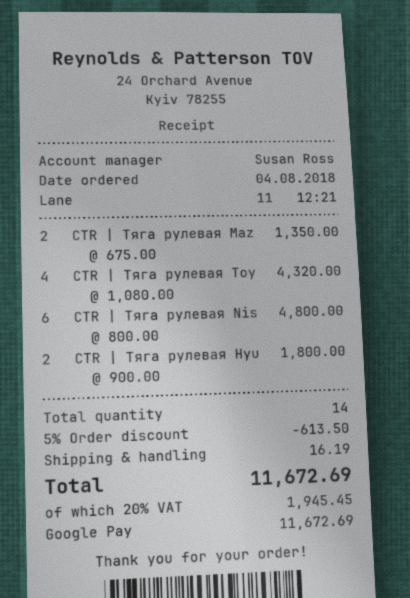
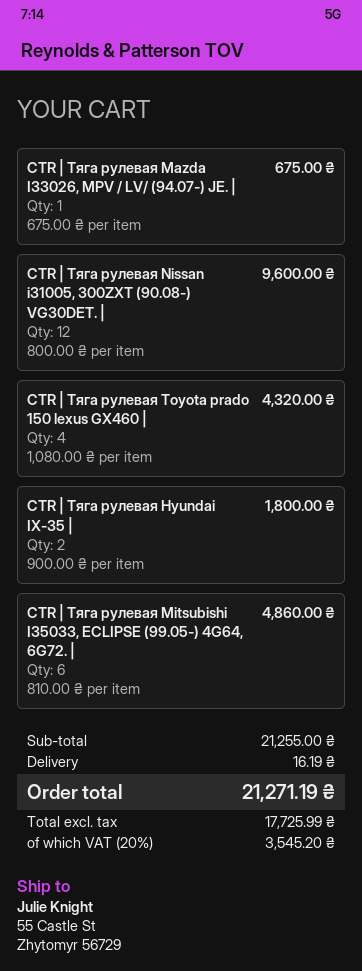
CTR | Тяга рулевая Maz: 2 x 675.00 = 1350.00 -> 1 x 675.00 = 675.00
CTR | Тяга рулевая Nis: 6 x 800.00 = 4800.00 -> 12 x 800.00 = 9600.00
CTR | Тяга рулевая Mitsubishi I35033, ECLIPSE (99.05-) 4G64, 6G72. |: none -> 6 x 810.00 = 4860.00
discount: 5% = 613.50 -> none
tax: 20% = 1945.45 -> 20% = 3545.20
total: 11672.69 -> 21271.19

